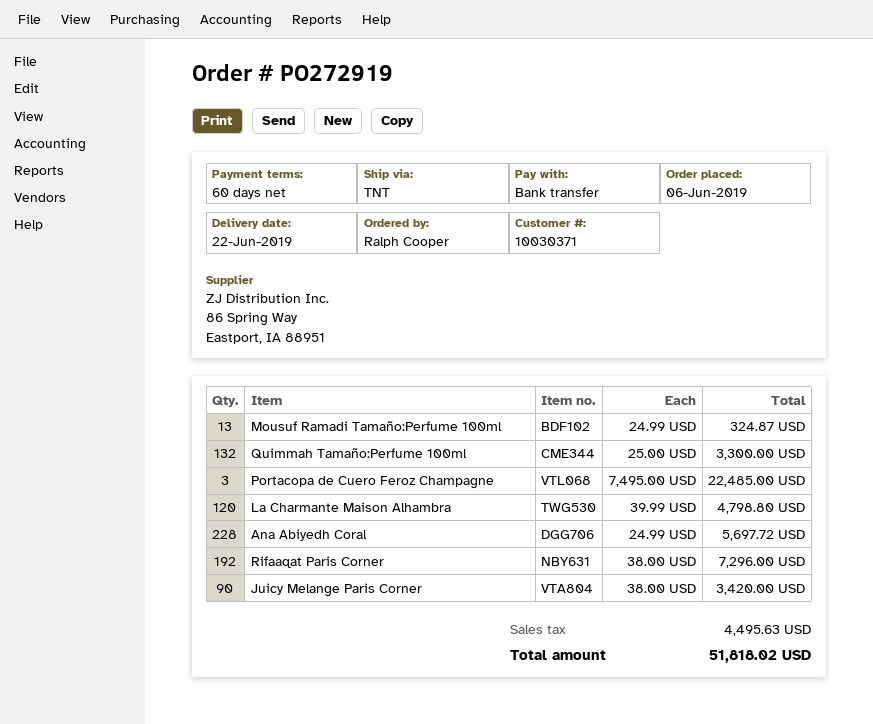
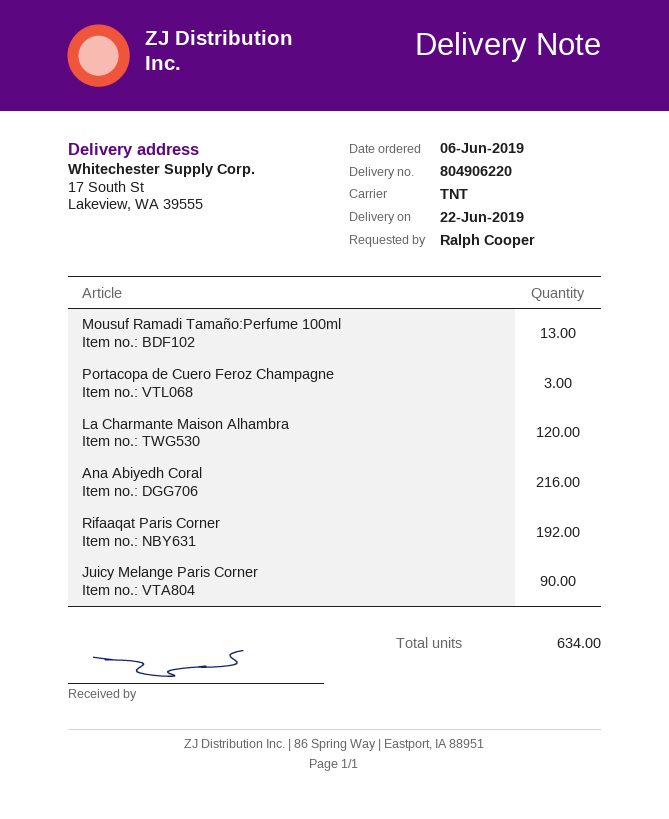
Quimmah Tamaño:Perfume 100ml: 132 -> none
Ana Abiyedh Coral: 228 -> 216

